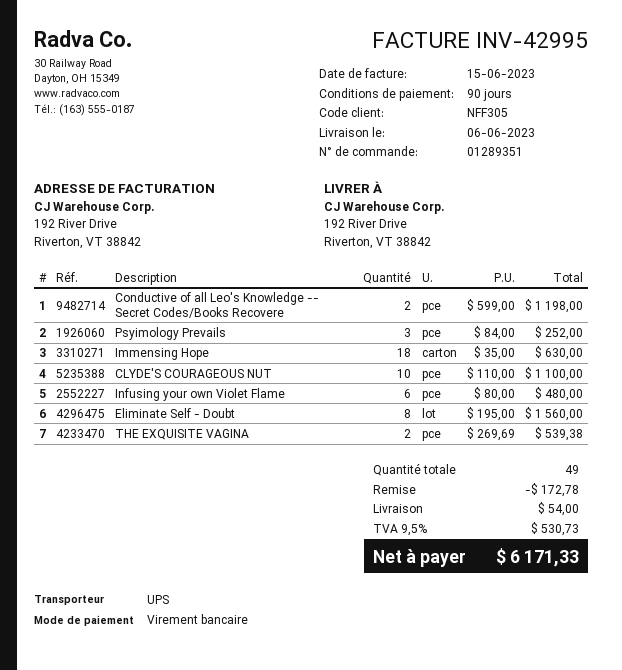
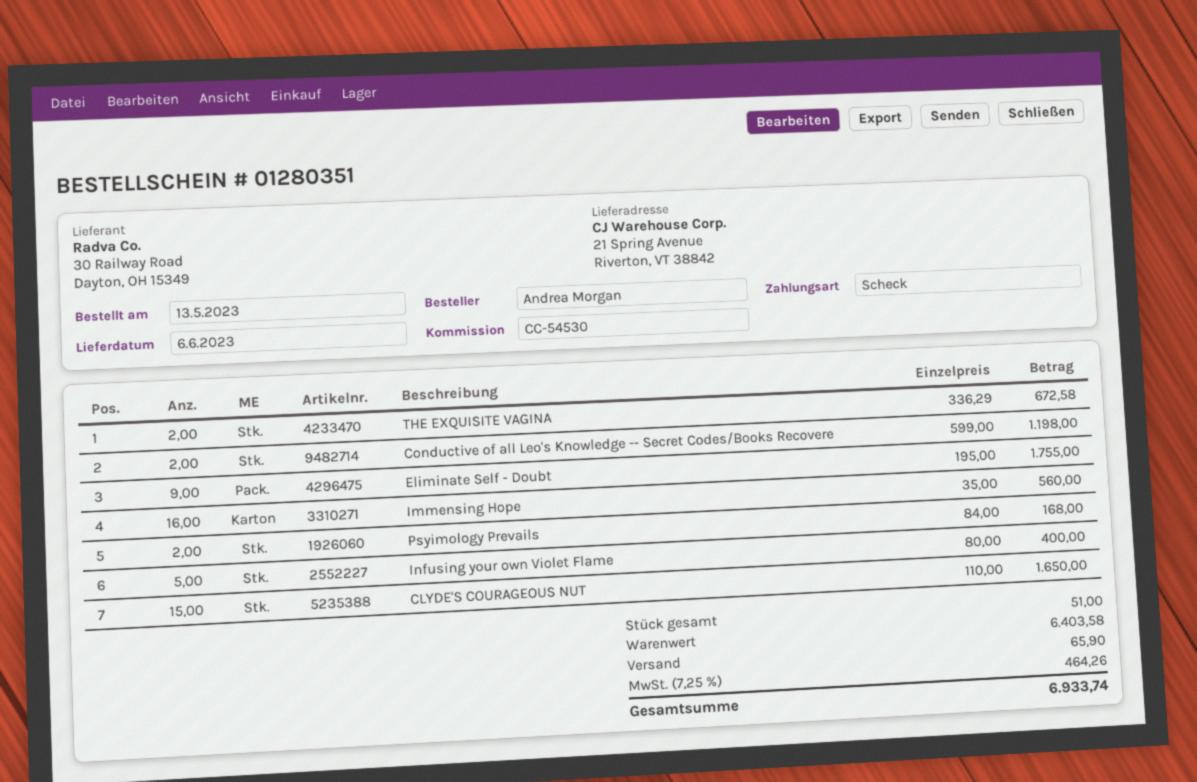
order number: 01289351 -> 01280351
payment method: bank transfer -> cheque
ship to: 192 River Drive, Riverton, VT 38842 -> 21 Spring Avenue, Riverton, VT 38842
Psyimology Prevails: 3 x 84.00 = 252.00 -> 2 x 84.00 = 168.00
Immensing Hope: 18 x 35.00 = 630.00 -> 16 x 35.00 = 560.00
CLYDE'S COURAGEOUS NUT: 10 x 110.00 = 1100.00 -> 15 x 110.00 = 1650.00
Infusing your own Violet Flame: 6 x 80.00 = 480.00 -> 5 x 80.00 = 400.00
Eliminate Self - Doubt: 8 x 195.00 = 1560.00 -> 9 x 195.00 = 1755.00
THE EXQUISITE VAGINA: 2 x 269.69 = 539.38 -> 2 x 336.29 = 672.58
total quantity: 49 -> 51
discount: 172.78 -> none
shipping: 54.00 -> 65.90
tax: 9.5% = 530.73 -> 7.25% = 464.26
total: 6171.33 -> 6933.74

